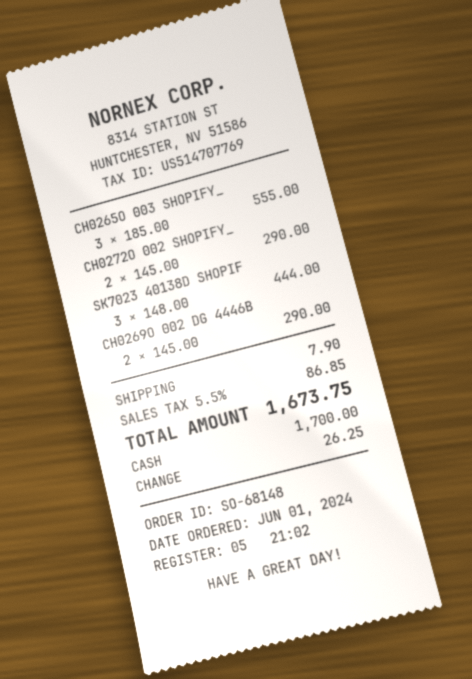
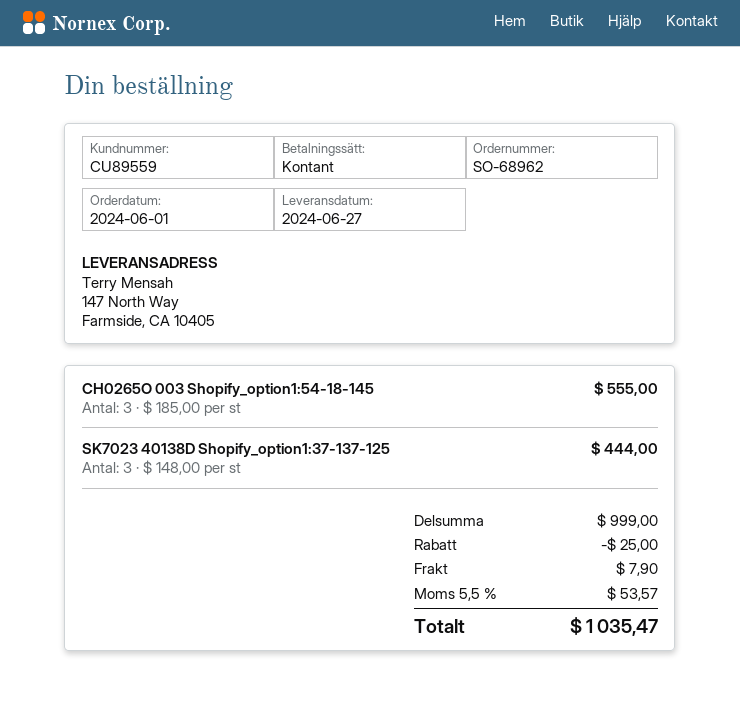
order number: SO-68148 -> SO-68962
CH0272O 002 SHOPIFY_: 2 x 145.00 = 290.00 -> none
CH0269O 002 DG 4446B: 2 x 145.00 = 290.00 -> none
discount: none -> 25.00
tax: 5.5% = 86.85 -> 5.5% = 53.57
total: 1673.75 -> 1035.47

